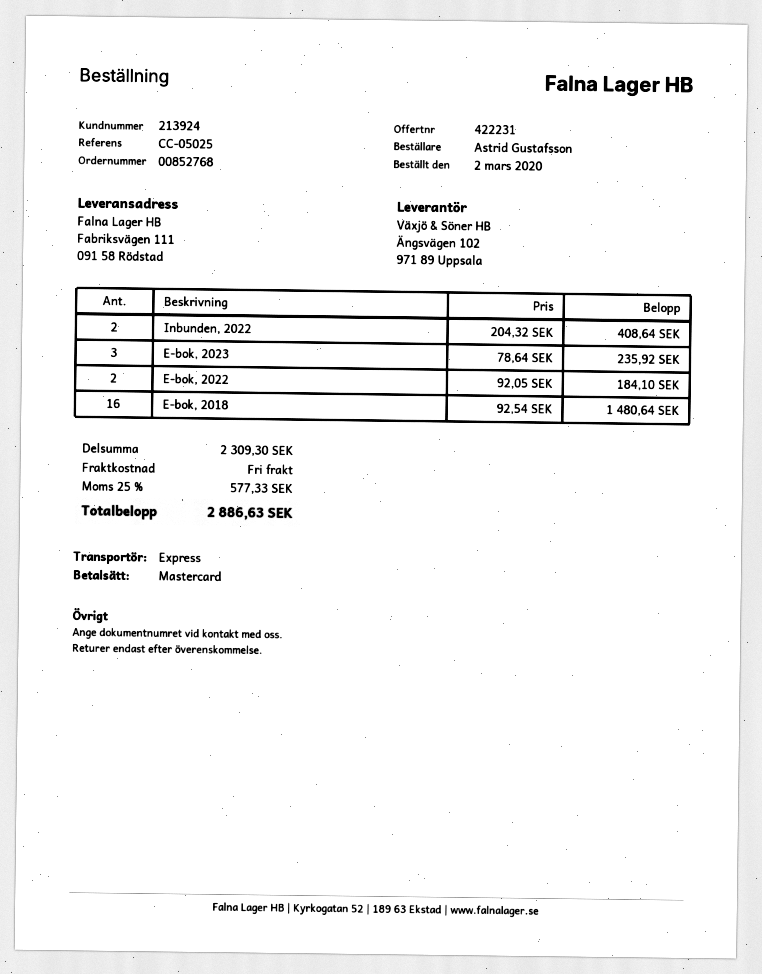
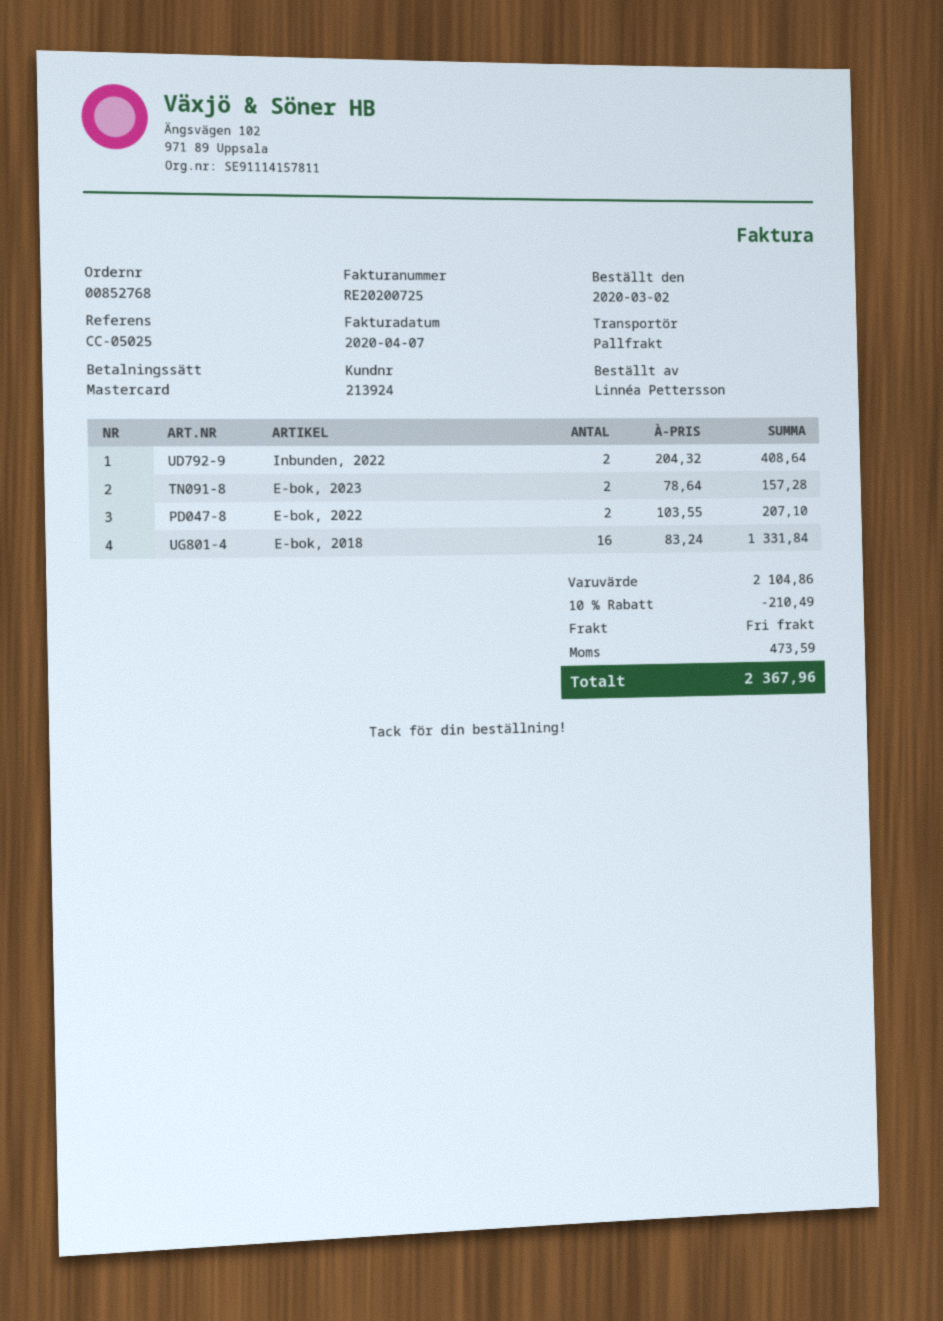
ordered by: Astrid Gustafsson -> Linnéa Pettersson
shipping method: express -> pallet freight
E-bok, 2023: 3 x 78.64 = 235.92 -> 2 x 78.64 = 157.28
E-bok, 2022: 2 x 92.05 = 184.10 -> 2 x 103.55 = 207.10
E-bok, 2018: 16 x 92.54 = 1480.64 -> 16 x 83.24 = 1331.84
subtotal: 2309.30 -> 2104.86
discount: none -> 10% = 210.49
tax: 577.33 -> 473.59
total: 2886.63 -> 2367.96

